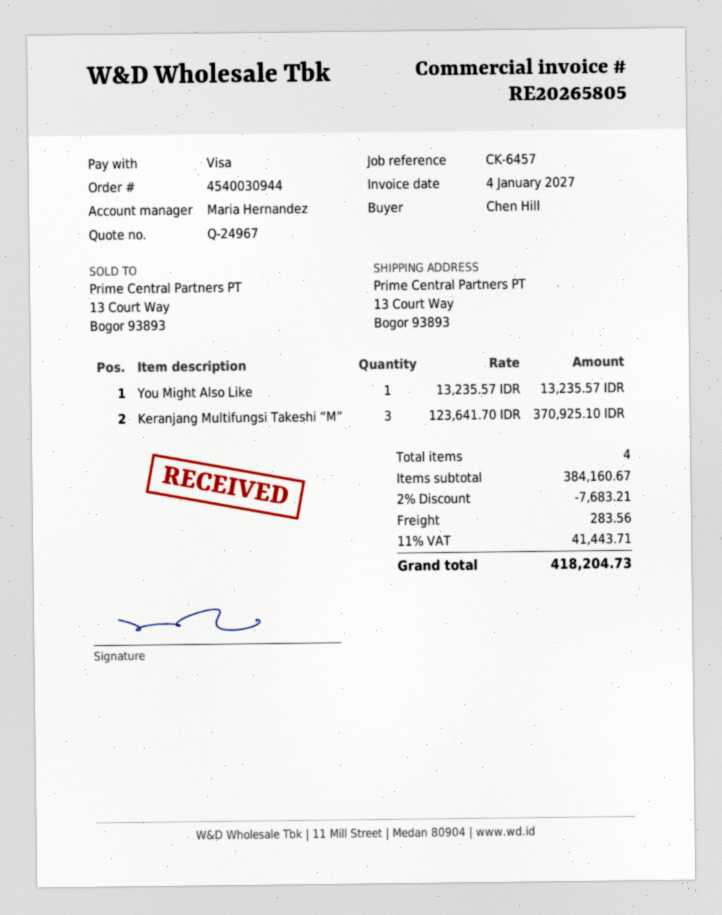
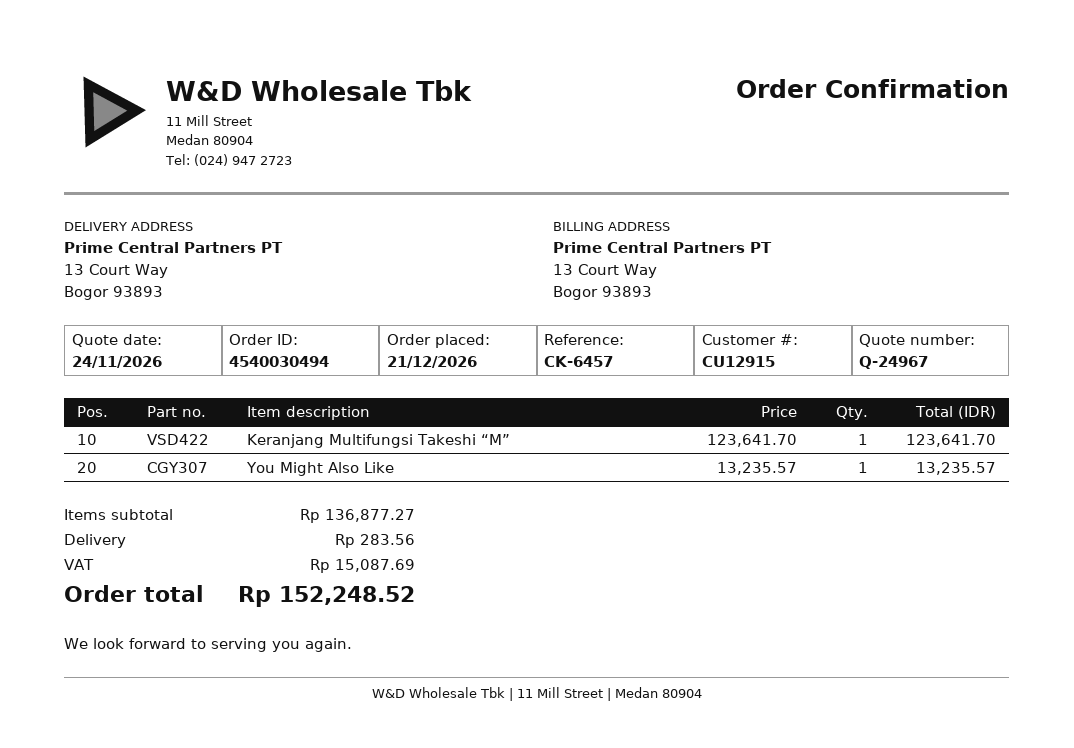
order number: 4540030944 -> 4540030494
Keranjang Multifungsi Takeshi “M”: 3 x 123641.70 = 370925.10 -> 1 x 123641.70 = 123641.70
subtotal: 384160.67 -> 136877.27
discount: 2% = 7683.21 -> none
tax: 41443.71 -> 15087.69
total: 418204.73 -> 152248.52

